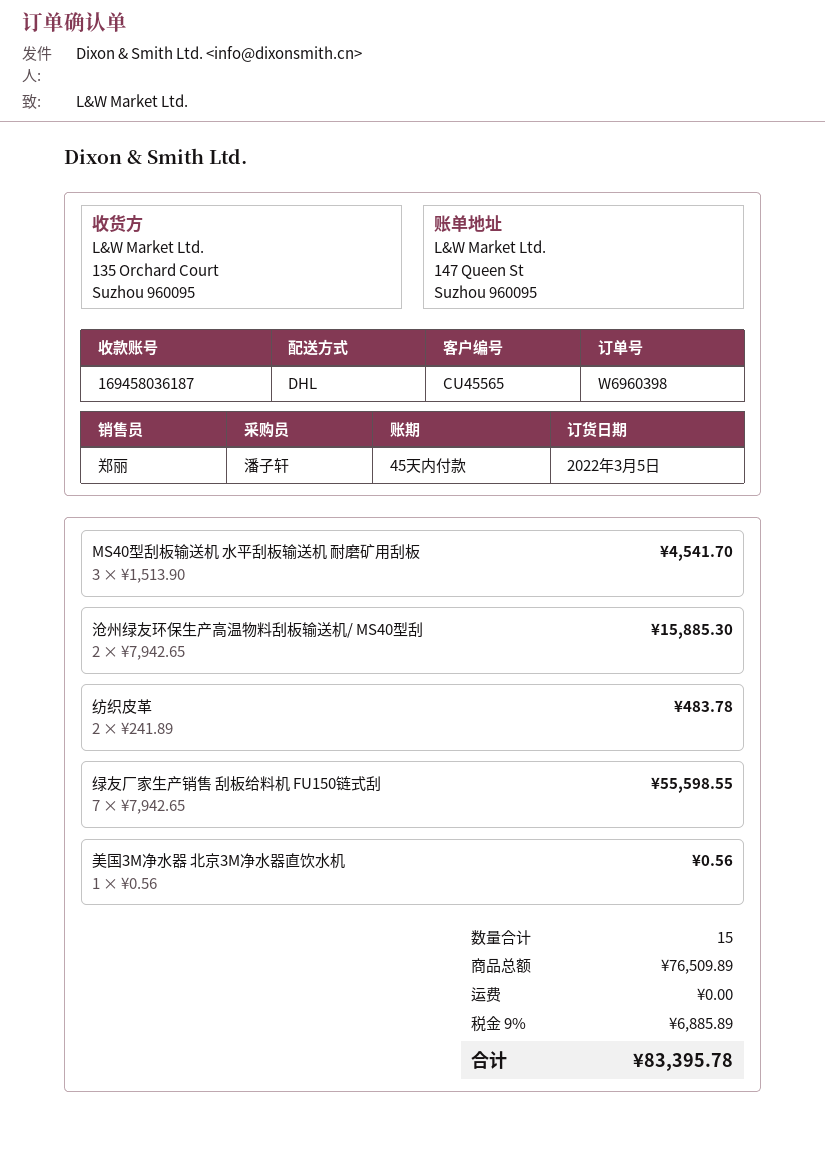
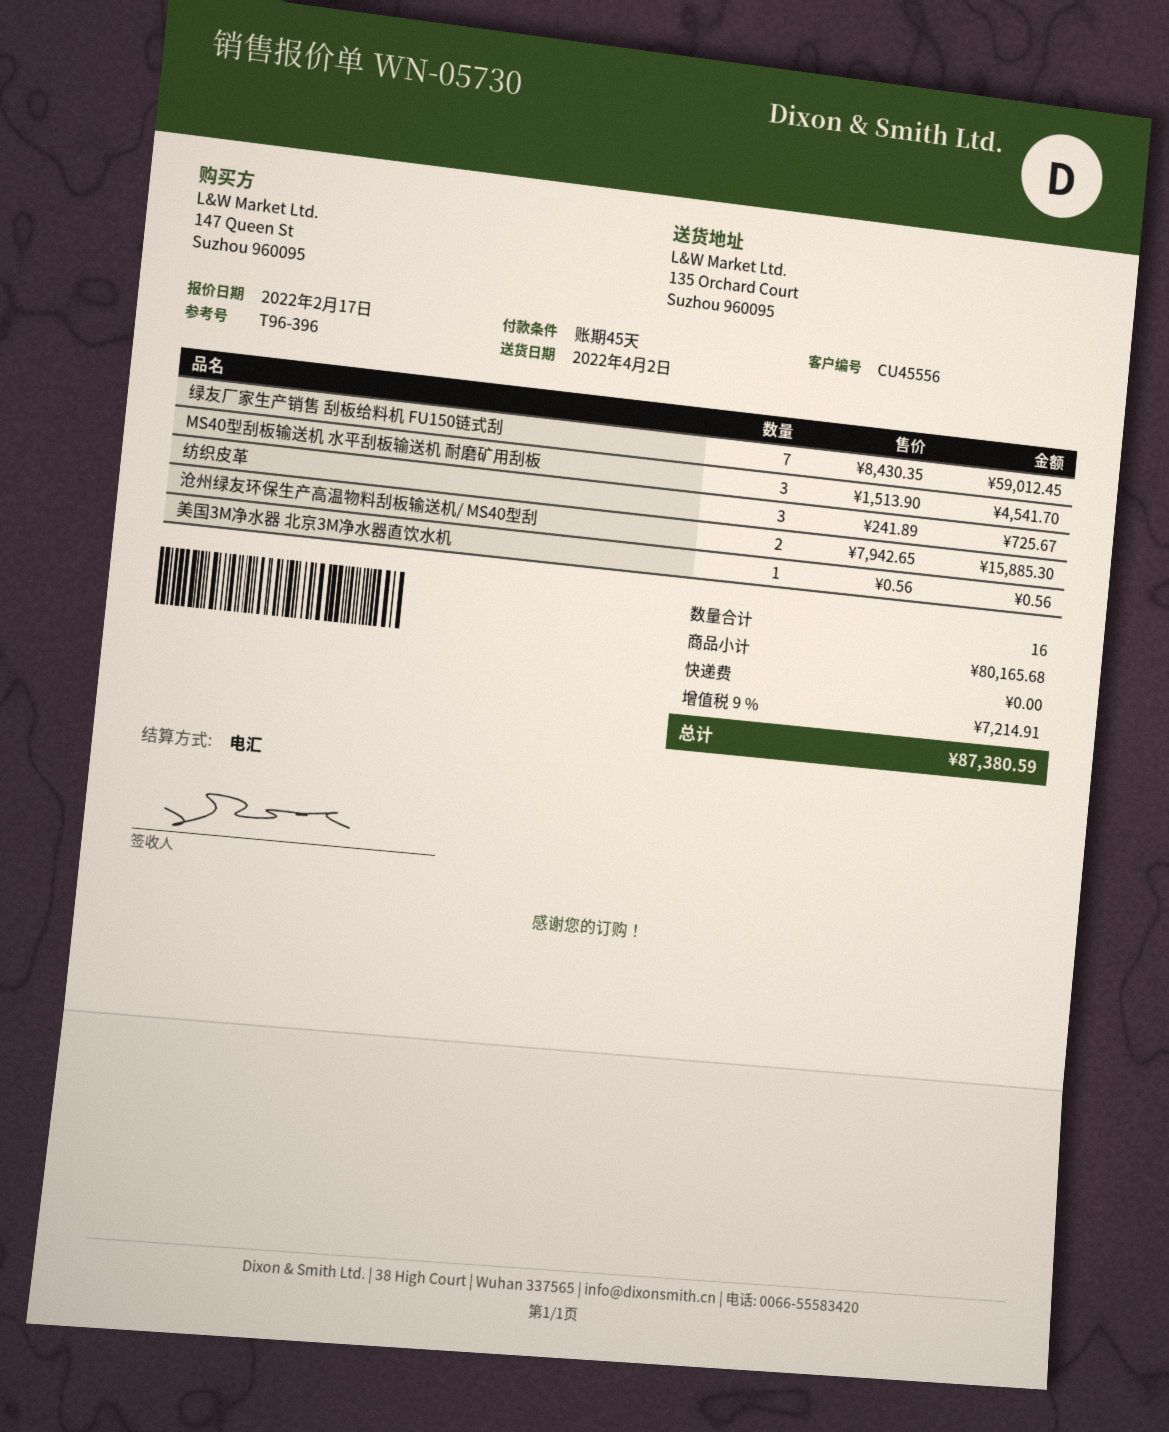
customer number: CU45565 -> CU45556
纺织皮革: 2 x 241.89 = 483.78 -> 3 x 241.89 = 725.67
绿友厂家生产销售 刮板给料机 FU150链式刮: 7 x 7942.65 = 55598.55 -> 7 x 8430.35 = 59012.45
total quantity: 15 -> 16
subtotal: 76509.89 -> 80165.68
tax: 9% = 6885.89 -> 9% = 7214.91
total: 83395.78 -> 87380.59

